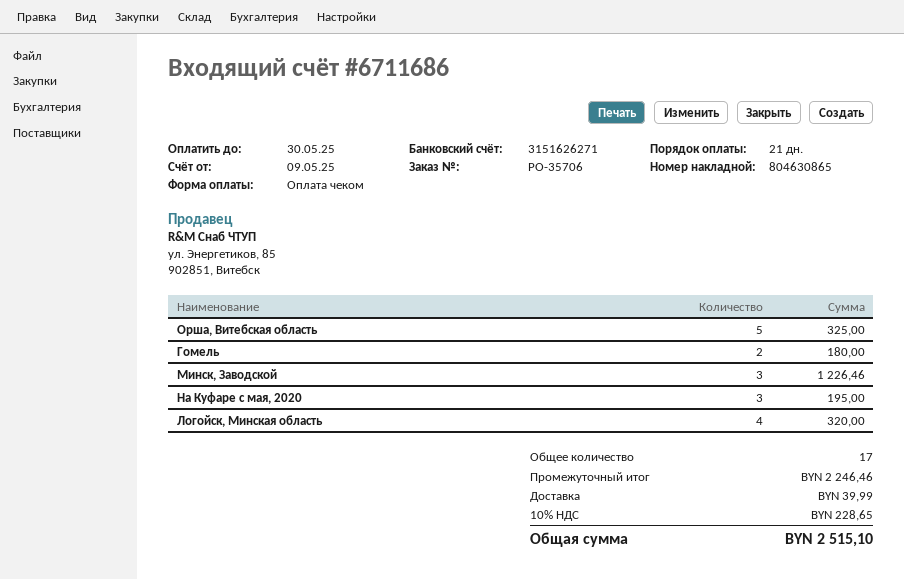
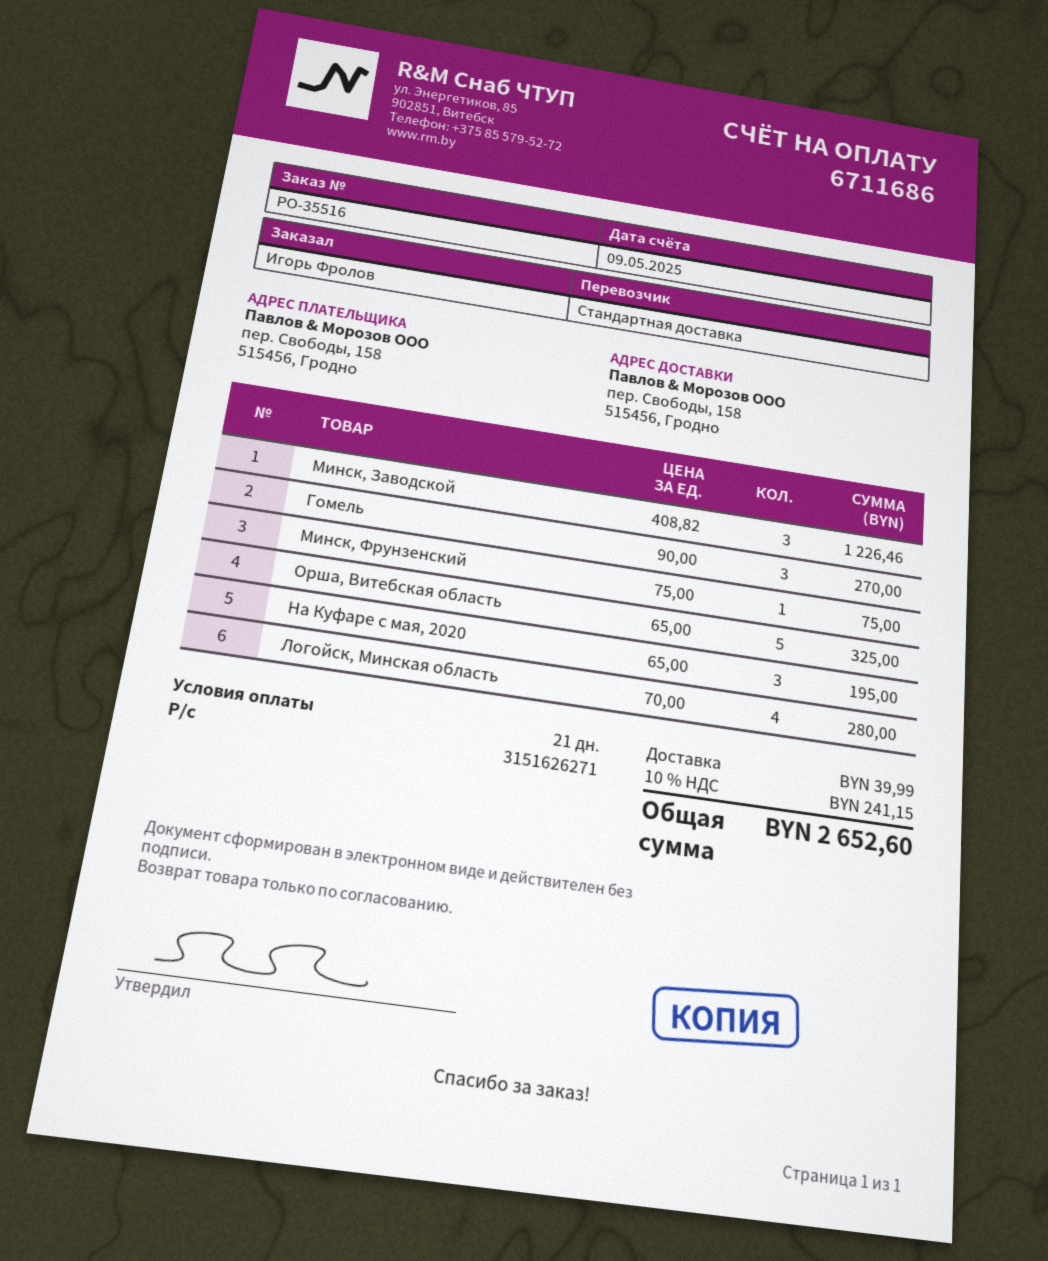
order number: PO-35706 -> PO-35516
Гомель: 2 for 180.00 -> 3 for 270.00
Логойск, Минская область: 4 for 320.00 -> 4 for 280.00
Минск, Фрунзенский: none -> 1 for 75.00
tax: 10% = 228.65 -> 10% = 241.15
total: 2515.10 -> 2652.60

